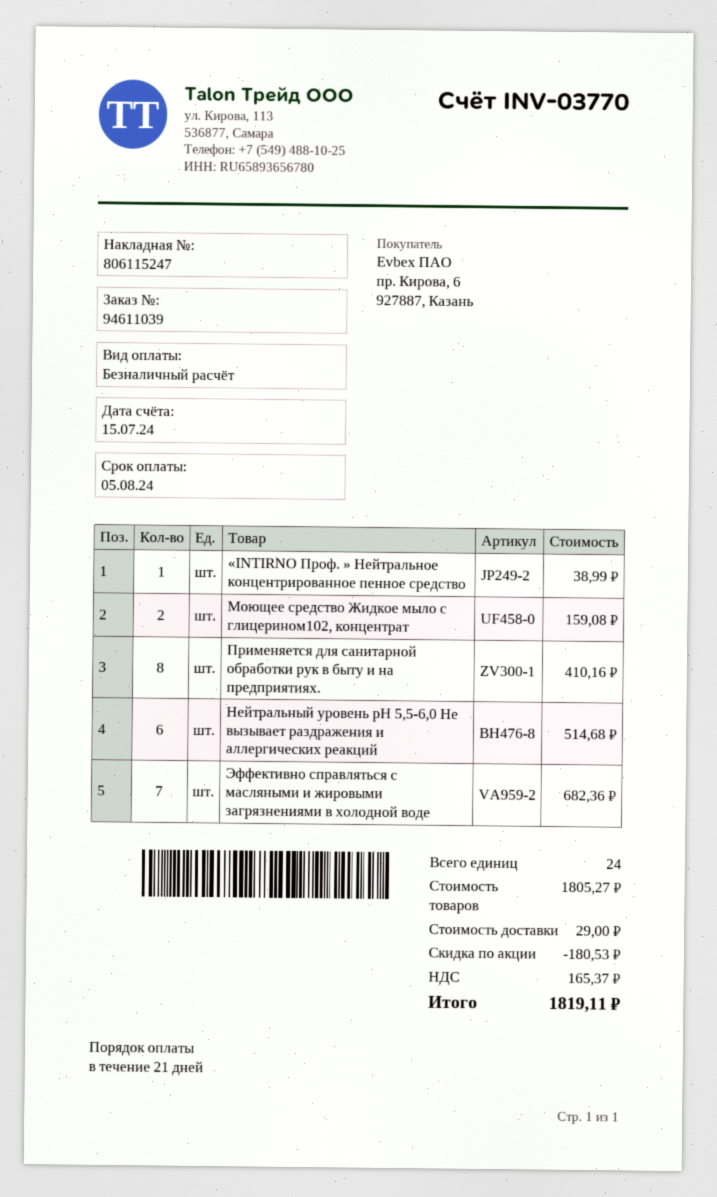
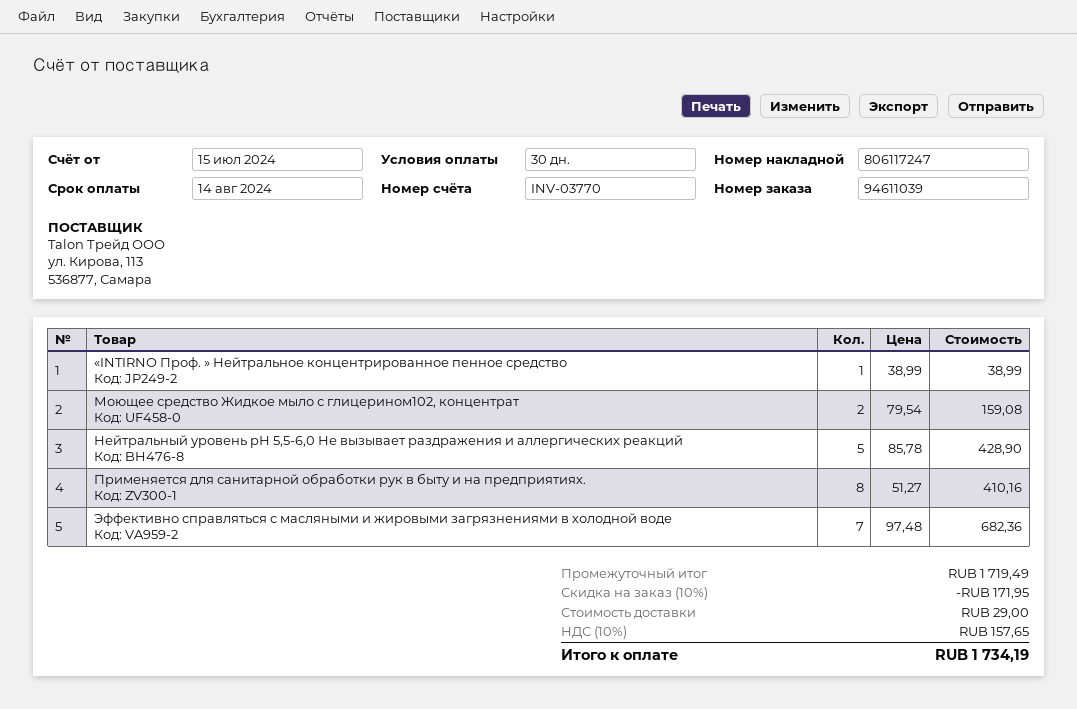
delivery note number: 806115247 -> 806117247
payment terms: 21 days -> 30 days
due date: 2024-08-05 -> 2024-08-14
Нейтральный уровень рН 5,5-6,0 Не вызывает раздражения и аллергических реакций: 6 for 514.68 -> 5 for 428.90
subtotal: 1805.27 -> 1719.49
discount: 180.53 -> 171.95
tax: 165.37 -> 157.65
total: 1819.11 -> 1734.19

